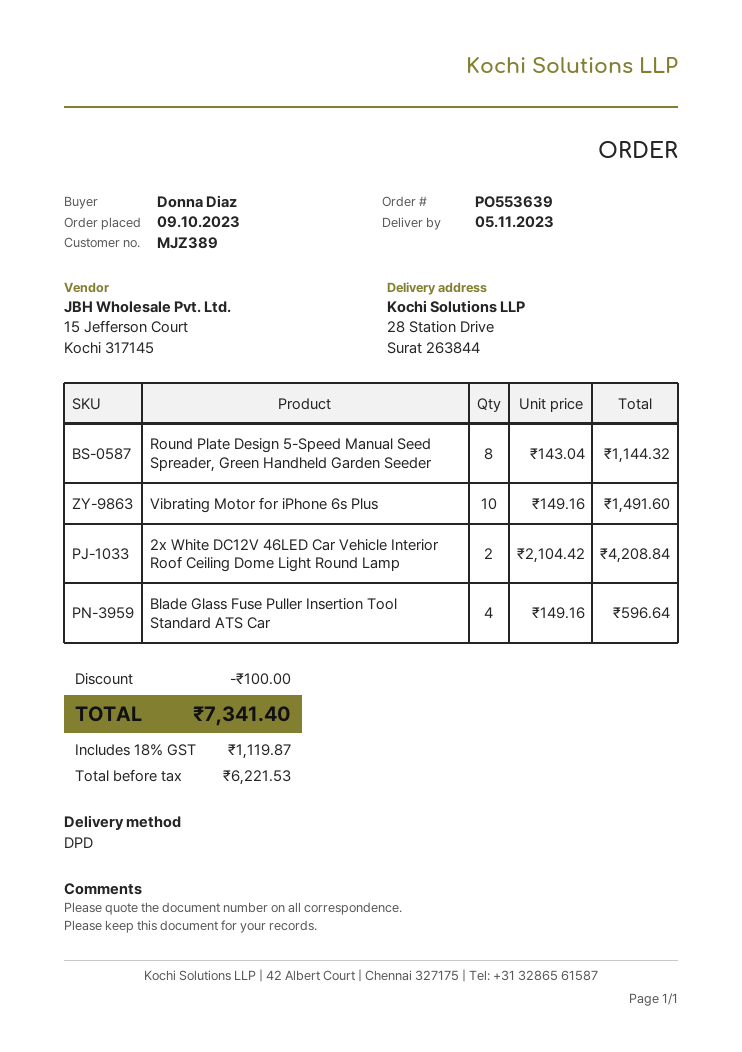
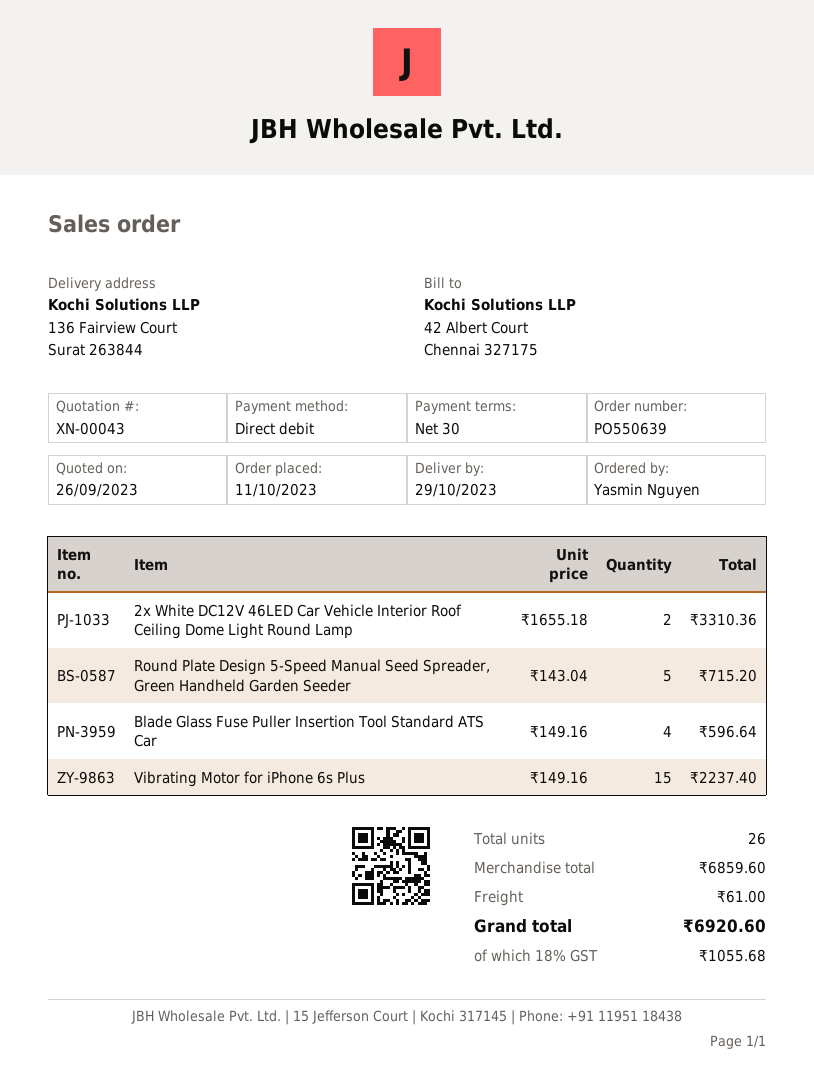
order number: PO553639 -> PO550639
order date: 2023-10-09 -> 2023-10-11
delivery date: 2023-11-05 -> 2023-10-29
ordered by: Donna Diaz -> Yasmin Nguyen
ship to: 28 Station Drive, Surat 263844 -> 136 Fairview Court, Surat 263844
Round Plate Design 5-Speed Manual Seed Spreader, Green Handheld Garden Seeder: 8 x 143.04 = 1144.32 -> 5 x 143.04 = 715.20
Vibrating Motor for iPhone 6s Plus: 10 x 149.16 = 1491.60 -> 15 x 149.16 = 2237.40
2x White DC12V 46LED Car Vehicle Interior Roof Ceiling Dome Light Round Lamp: 2 x 2104.42 = 4208.84 -> 2 x 1655.18 = 3310.36
discount: 100.00 -> none
shipping: none -> 61.00
tax: 18% = 1119.87 -> 18% = 1055.68
total: 7341.40 -> 6920.60

